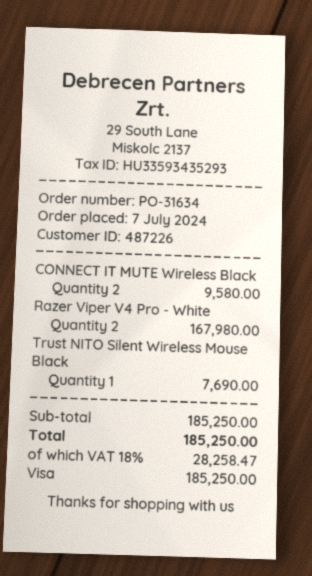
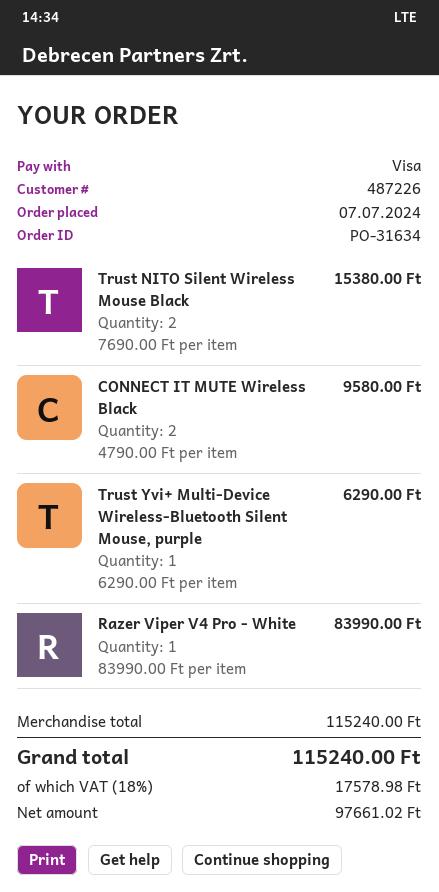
Razer Viper V4 Pro - White: 2 for 167980.00 -> 1 for 83990.00
Trust NITO Silent Wireless Mouse Black: 1 for 7690.00 -> 2 for 15380.00
Trust Yvi+ Multi-Device Wireless-Bluetooth Silent Mouse, purple: none -> 1 for 6290.00
subtotal: 185250.00 -> 115240.00
tax: 18% = 28258.47 -> 18% = 17578.98
total: 185250.00 -> 115240.00

